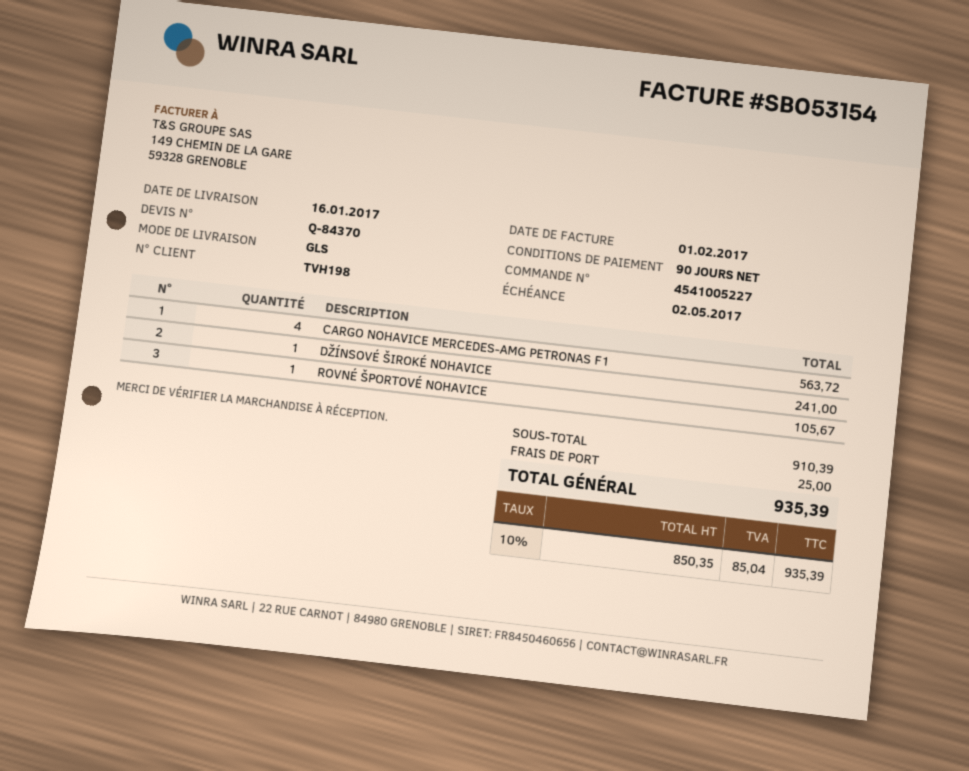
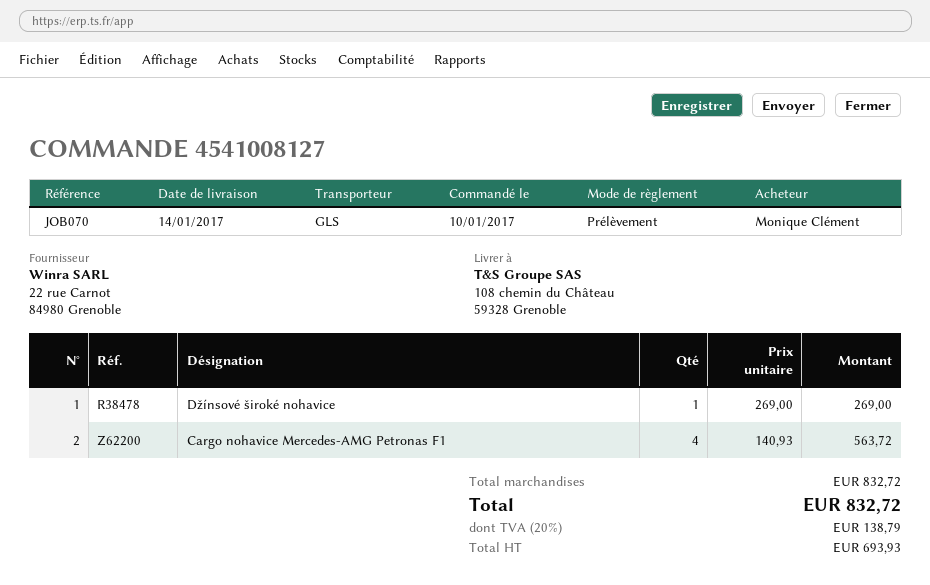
order number: 4541005227 -> 4541008127
delivery date: 2017-01-16 -> 2017-01-14
DŽÍNSOVÉ ŠIROKÉ NOHAVICE: 1 for 241.00 -> 1 for 269.00
ROVNÉ ŠPORTOVÉ NOHAVICE: 1 for 105.67 -> none
subtotal: 910.39 -> 832.72
shipping: 25.00 -> none
net: 850.35 -> 693.93
tax: 10% = 85.04 -> 20% = 138.79
total: 935.39 -> 832.72

